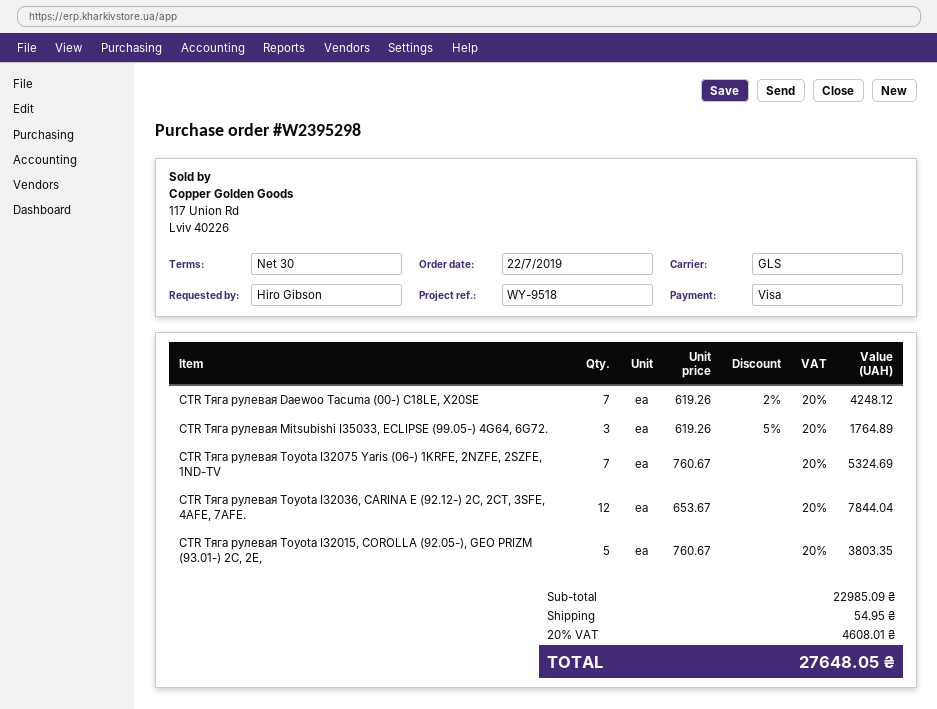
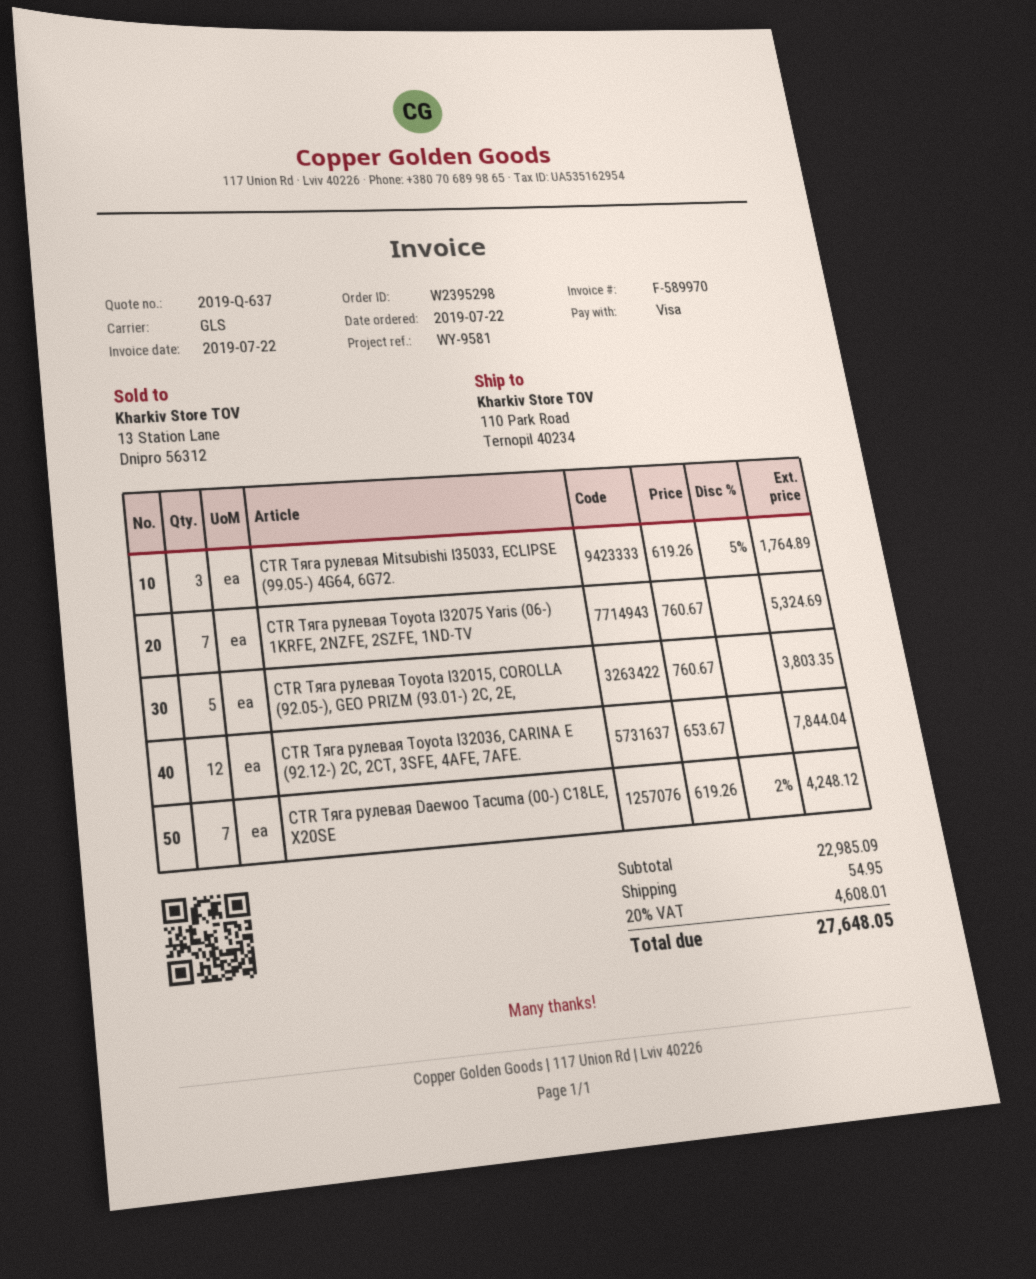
reference: WY-9518 -> WY-9581

